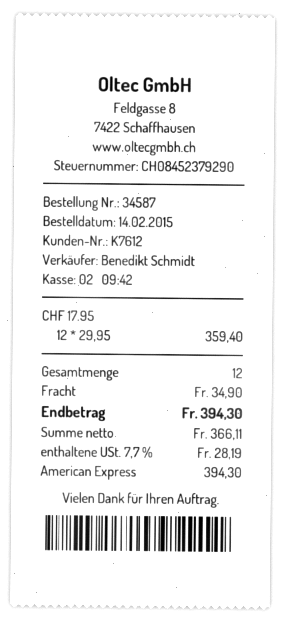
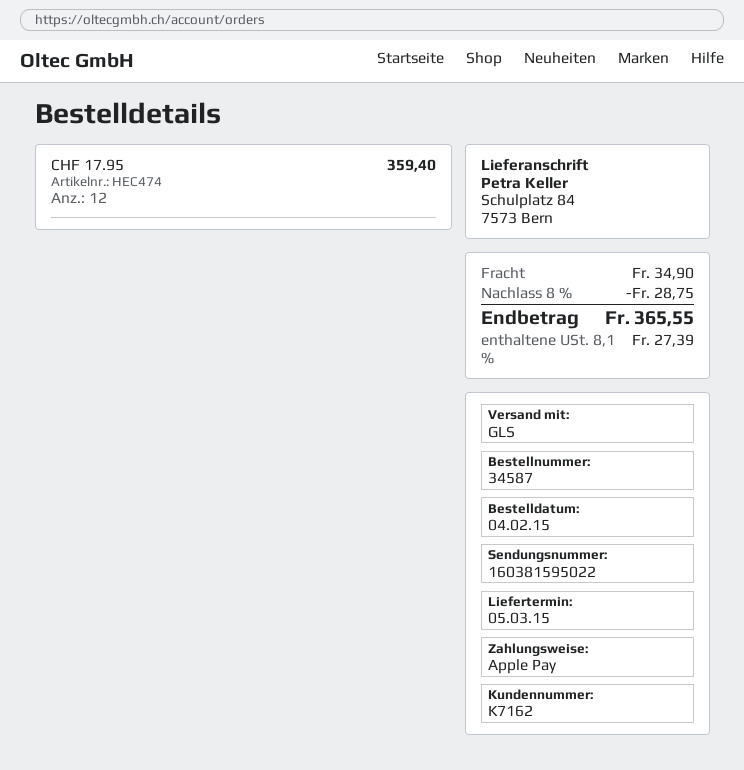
order date: 2015-02-14 -> 2015-02-04
customer number: K7612 -> K7162
payment method: American Express -> Apple Pay
discount: none -> 8% = 28.75
tax: 7.7% = 28.19 -> 8.1% = 27.39
total: 394.30 -> 365.55

